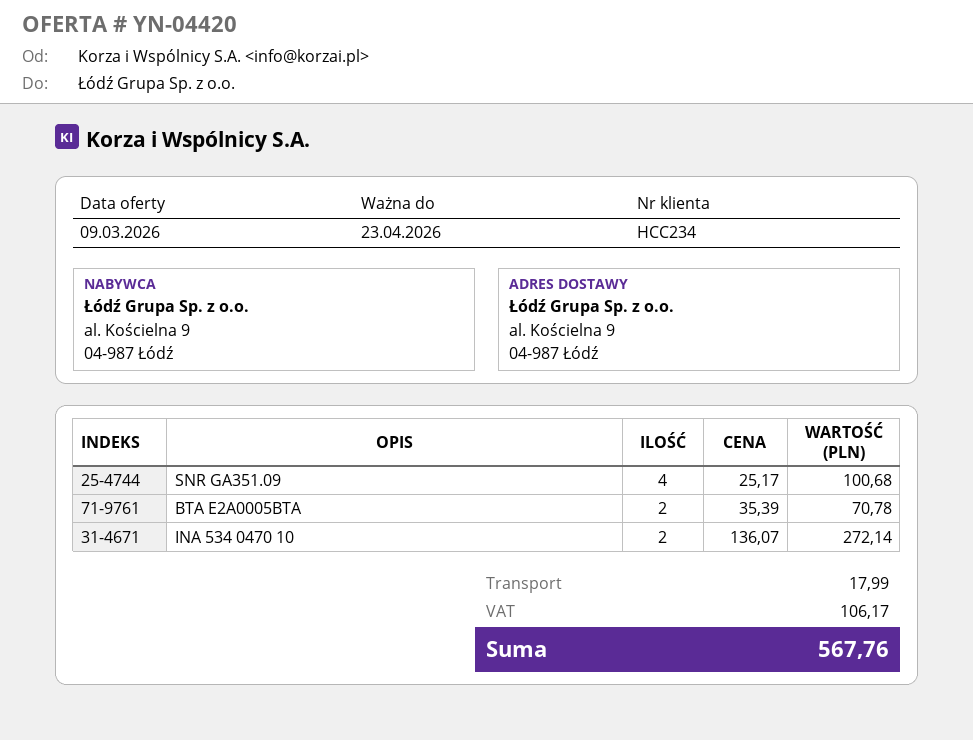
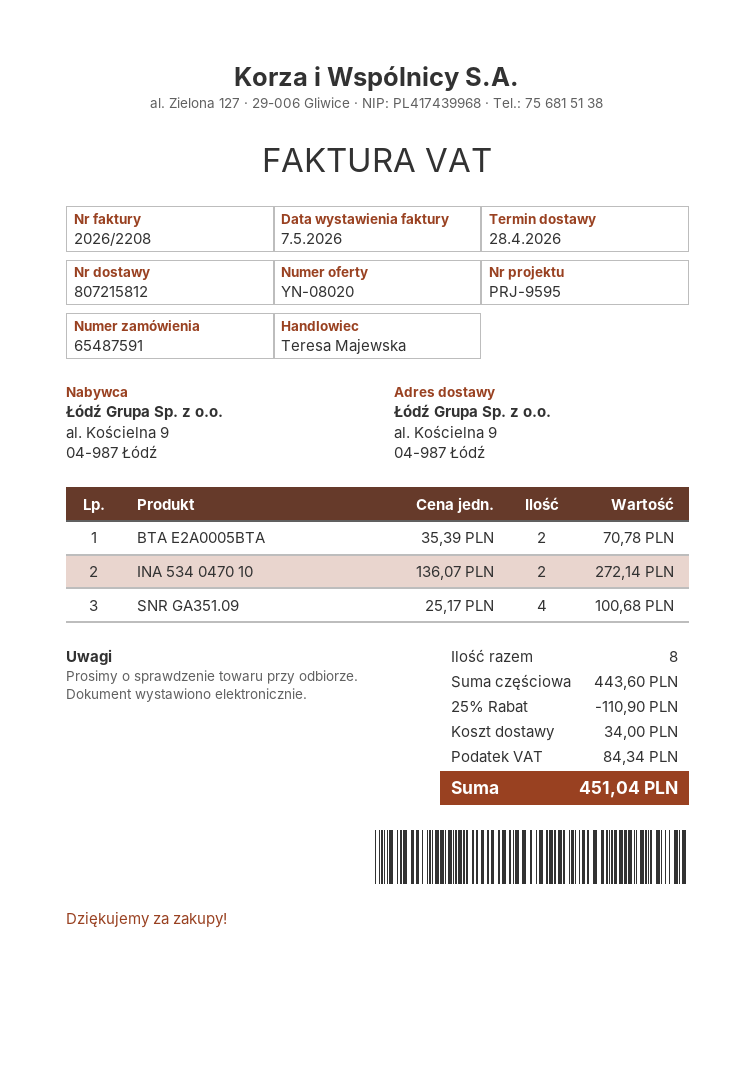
quote number: YN-04420 -> YN-08020
discount: none -> 25% = 110.90
shipping: 17.99 -> 34.00
tax: 106.17 -> 84.34
total: 567.76 -> 451.04

